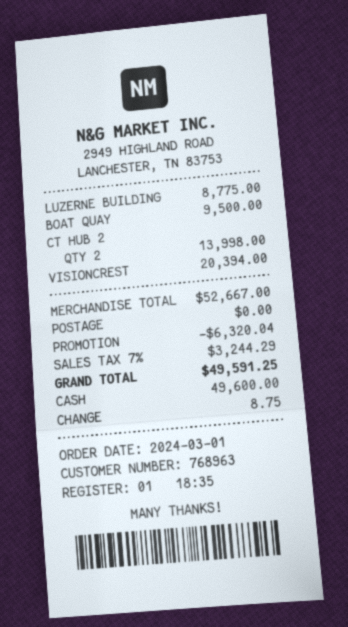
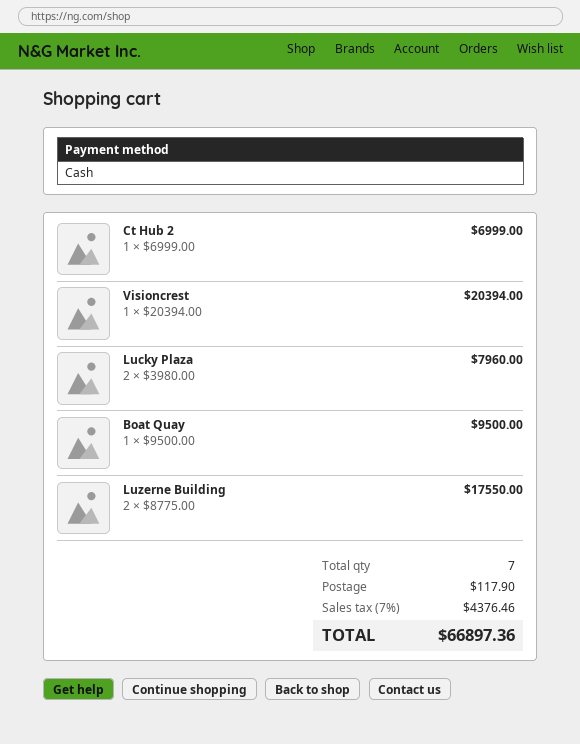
LUZERNE BUILDING: 1 for 8775.00 -> 2 for 17550.00
CT HUB 2: 2 for 13998.00 -> 1 for 6999.00
Lucky Plaza: none -> 2 for 7960.00
discount: 6320.04 -> none
shipping: 0.00 -> 117.90
tax: 7% = 3244.29 -> 7% = 4376.46
total: 49591.25 -> 66897.36

